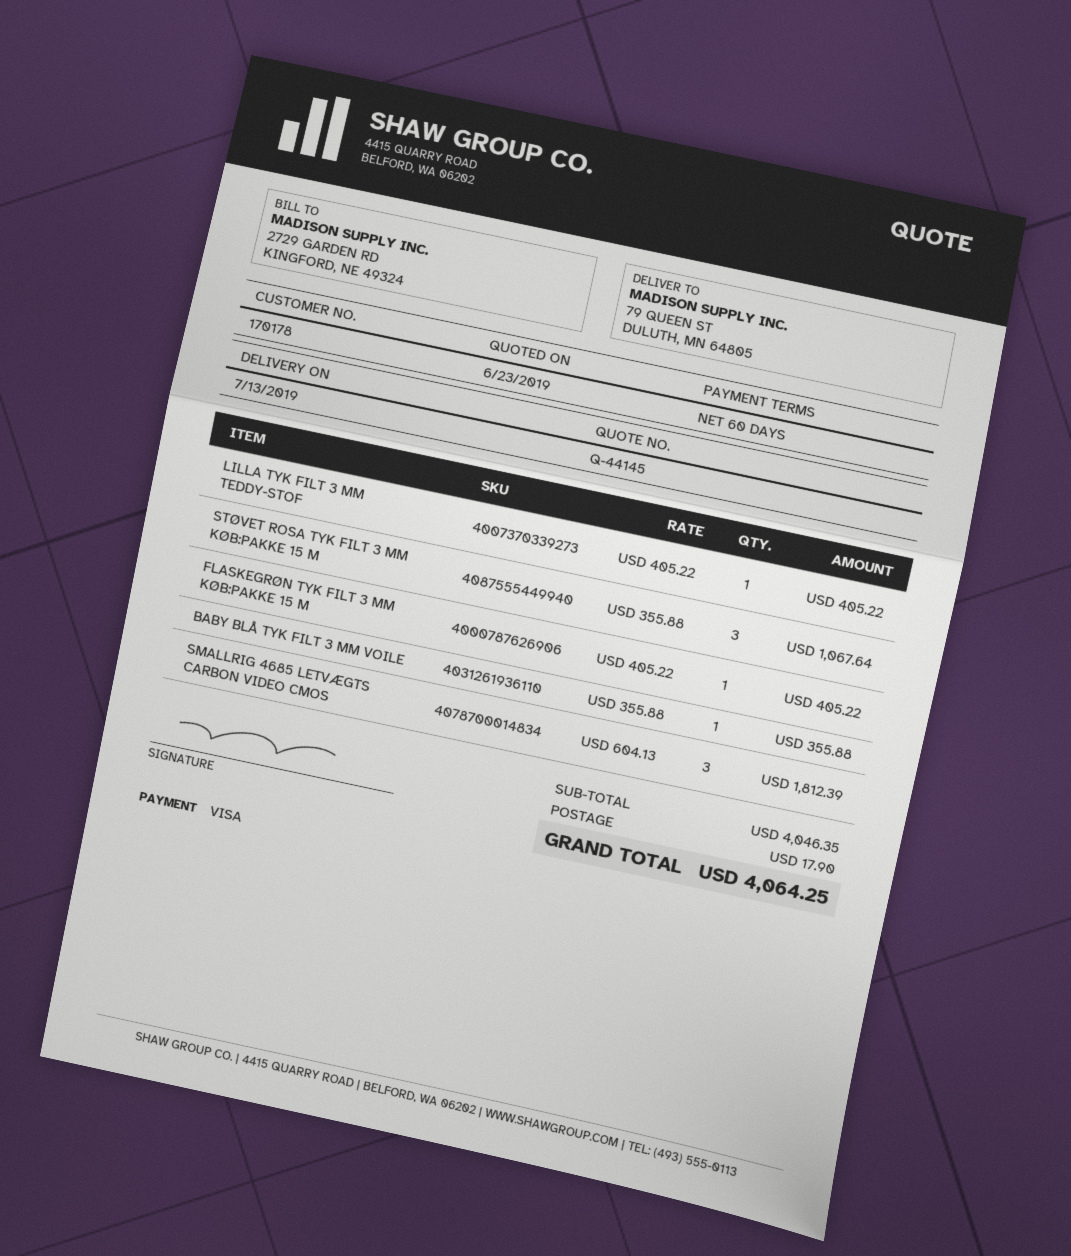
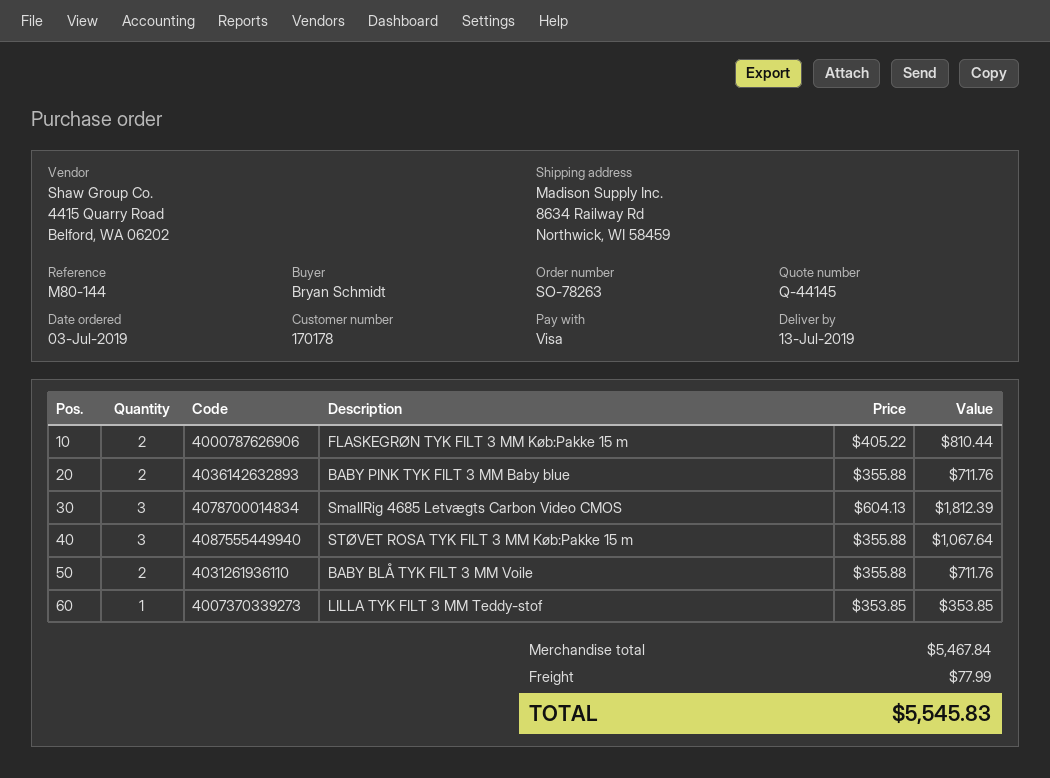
ship to: 79 QUEEN ST, DULUTH, MN 64805 -> 8634 Railway Rd, Northwick, WI 58459
LILLA TYK FILT 3 MM TEDDY-STOF: 1 x 405.22 = 405.22 -> 1 x 353.85 = 353.85
FLASKEGRØN TYK FILT 3 MM KØB:PAKKE 15 M: 1 x 405.22 = 405.22 -> 2 x 405.22 = 810.44
BABY BLÅ TYK FILT 3 MM VOILE: 1 x 355.88 = 355.88 -> 2 x 355.88 = 711.76
BABY PINK TYK FILT 3 MM Baby blue: none -> 2 x 355.88 = 711.76
subtotal: 4046.35 -> 5467.84
shipping: 17.90 -> 77.99
total: 4064.25 -> 5545.83

